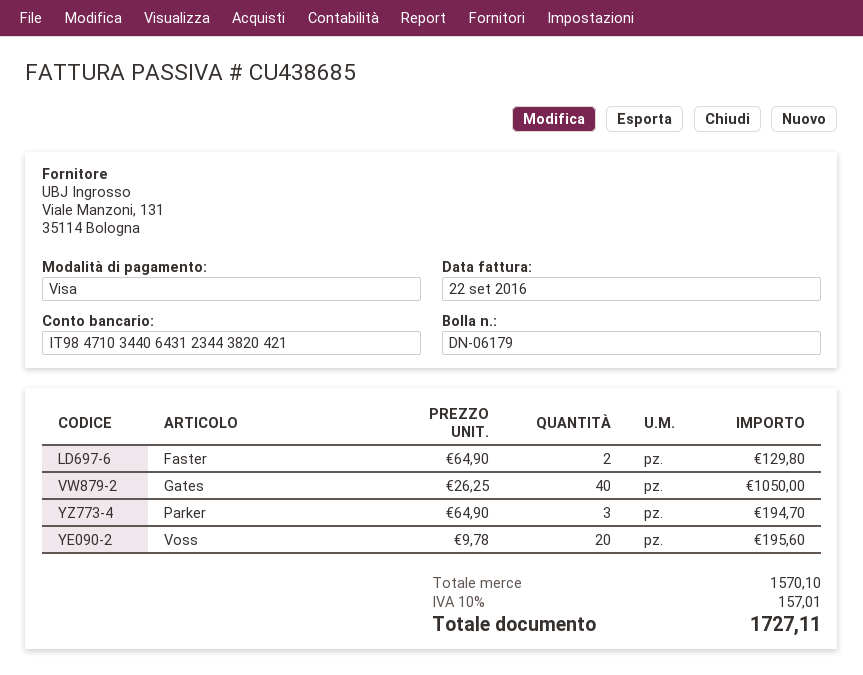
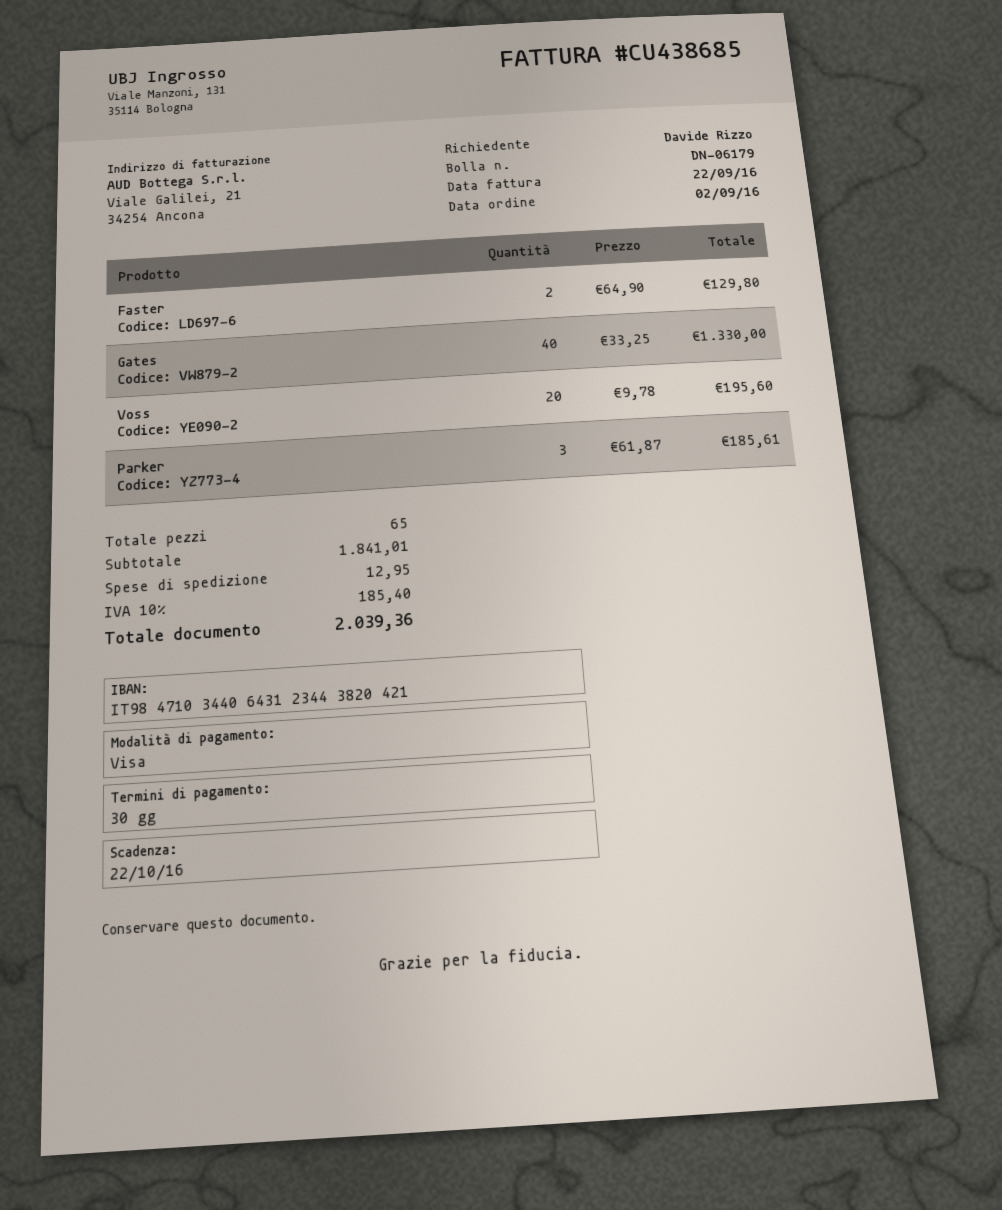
Gates: 40 x 26.25 = 1050.00 -> 40 x 33.25 = 1330.00
Parker: 3 x 64.90 = 194.70 -> 3 x 61.87 = 185.61
subtotal: 1570.10 -> 1841.01
shipping: none -> 12.95
tax: 10% = 157.01 -> 10% = 185.40
total: 1727.11 -> 2039.36

